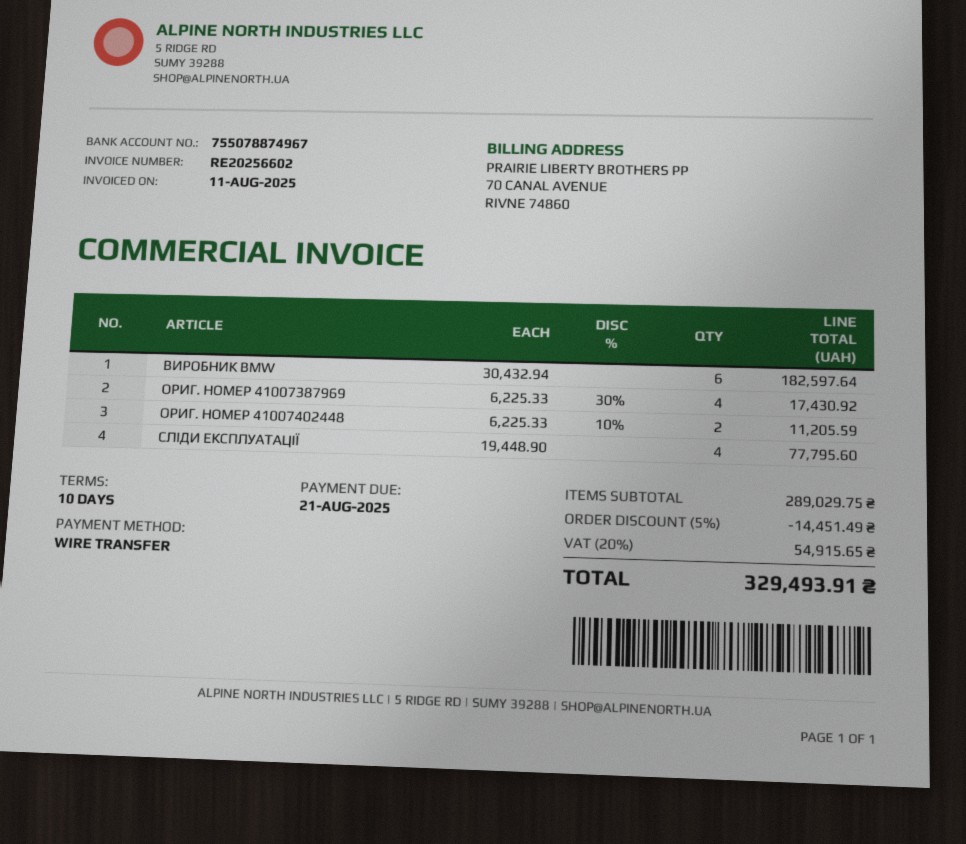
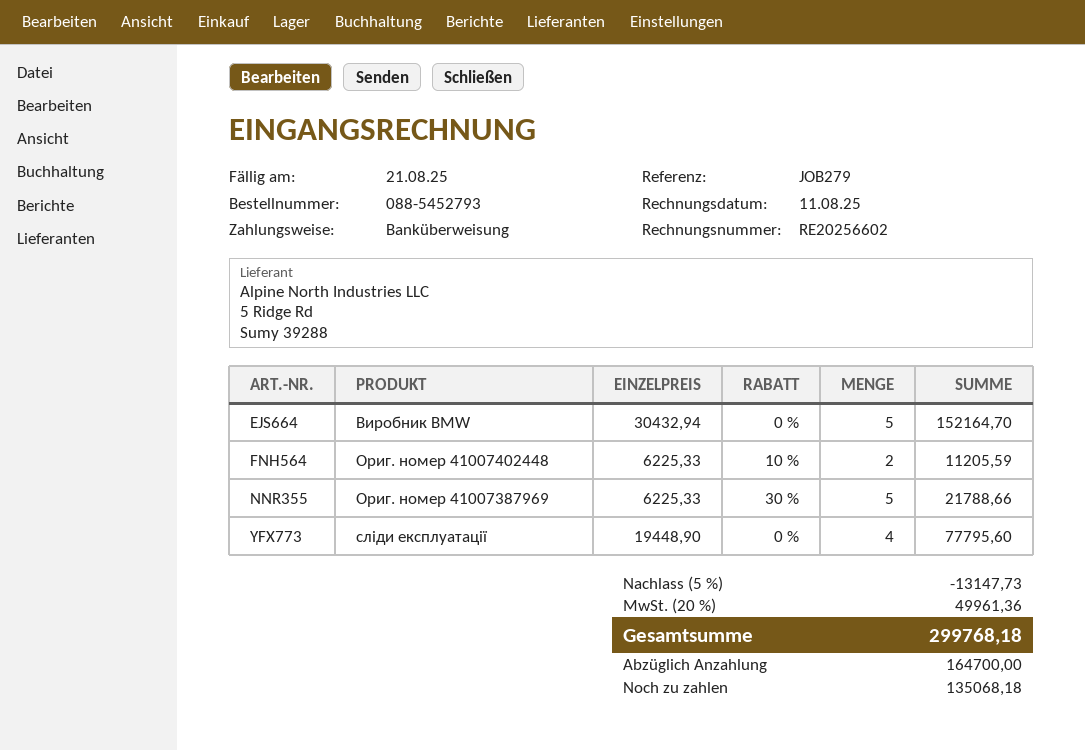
ВИРОБНИК BMW: 6 x 30432.94 = 182597.64 -> 5 x 30432.94 = 152164.70
ОРИГ. НОМЕР 41007387969: 4 x 6225.33 - 30% = 17430.92 -> 5 x 6225.33 - 30% = 21788.66
discount: 5% = 14451.49 -> 5% = 13147.73
tax: 20% = 54915.65 -> 20% = 49961.36
total: 329493.91 -> 299768.18

